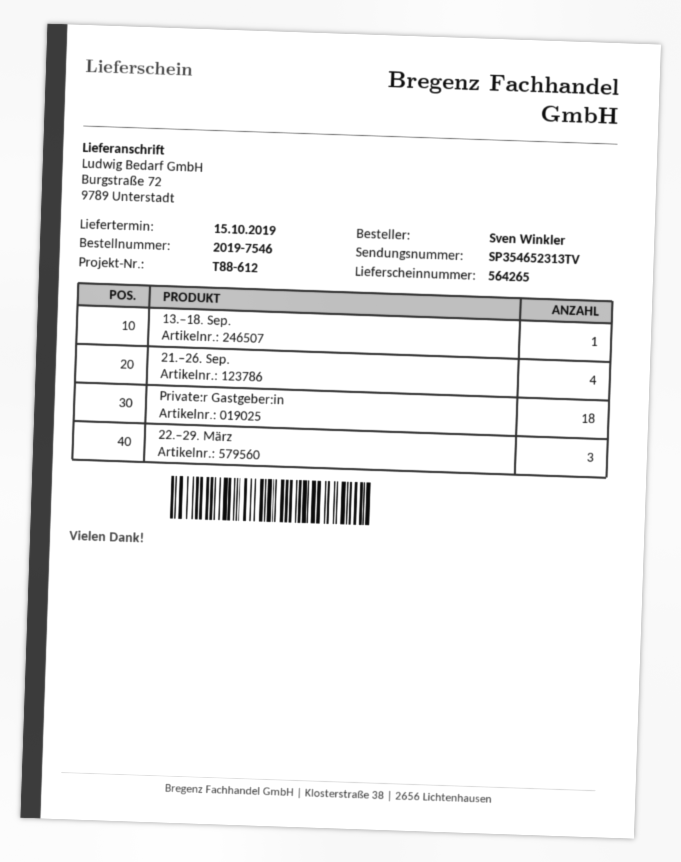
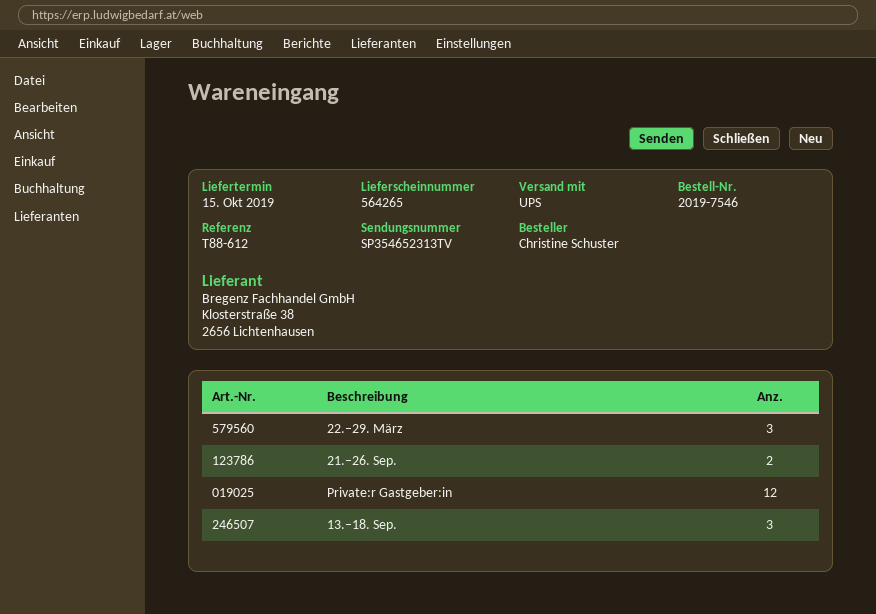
ordered by: Sven Winkler -> Christine Schuster
13.–18. Sep.: 1 -> 3
21.–26. Sep.: 4 -> 2
Private:r Gastgeber:in: 18 -> 12

